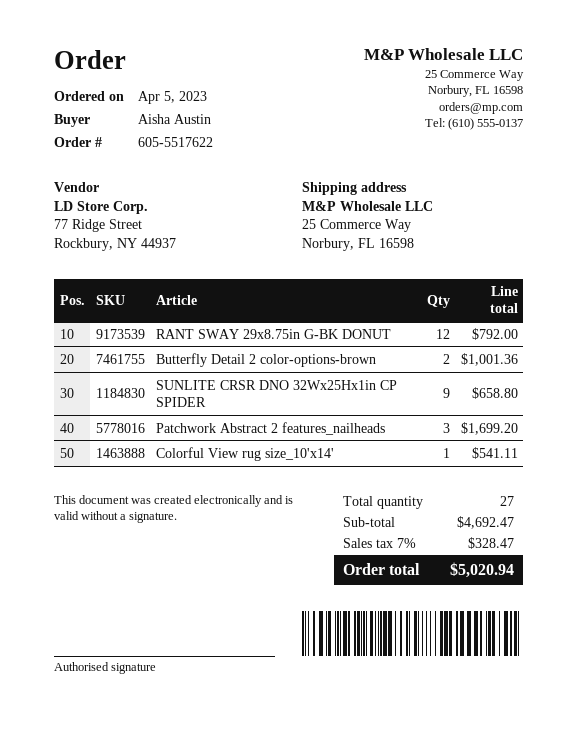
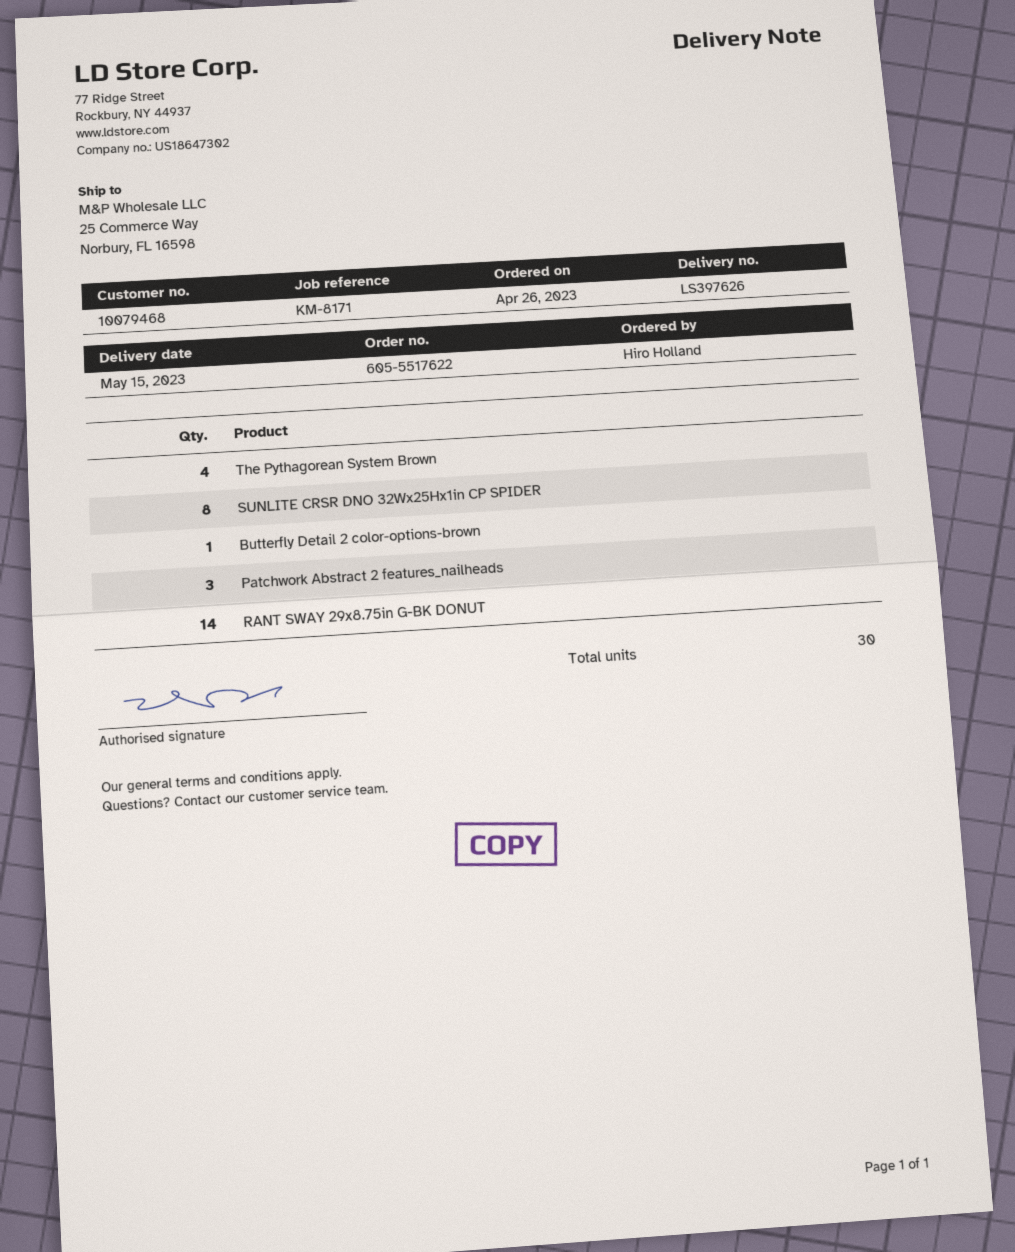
order date: 2023-04-05 -> 2023-04-26
ordered by: Aisha Austin -> Hiro Holland
RANT SWAY 29x8.75in G-BK DONUT: 12 -> 14
Butterfly Detail 2 color-options-brown: 2 -> 1
SUNLITE CRSR DNO 32Wx25Hx1in CP SPIDER: 9 -> 8
Colorful View rug size_10'x14': 1 -> none
The Pythagorean System Brown: none -> 4
total quantity: 27 -> 30

